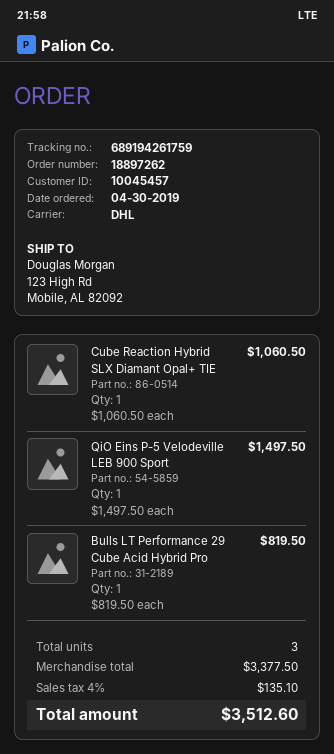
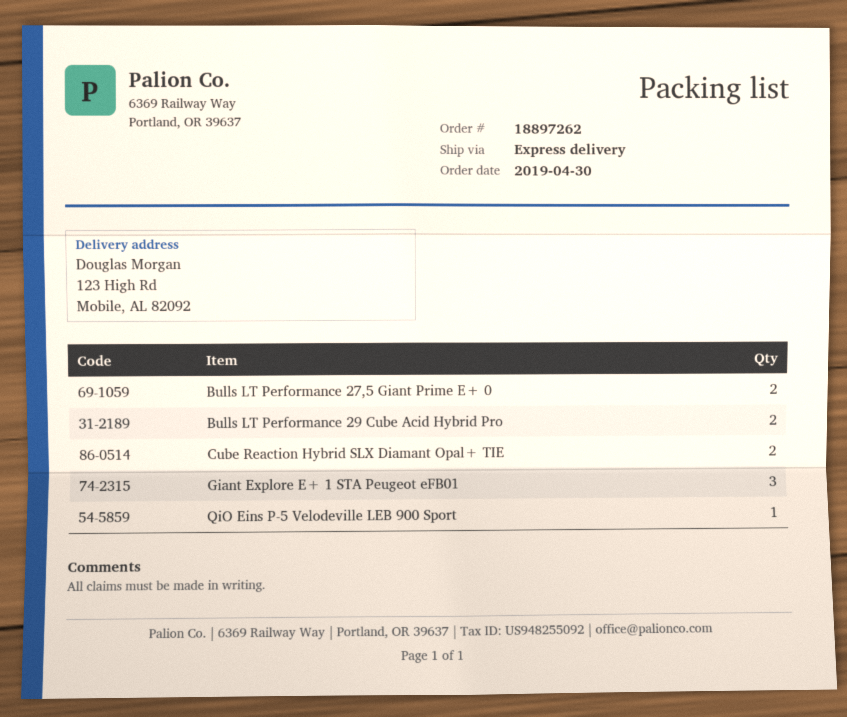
shipping method: DHL -> express
Cube Reaction Hybrid SLX Diamant Opal+ TIE: 1 -> 2
Bulls LT Performance 29 Cube Acid Hybrid Pro: 1 -> 2
Bulls LT Performance 27,5 Giant Prime E+ 0: none -> 2
Giant Explore E+ 1 STA Peugeot eFB01: none -> 3

